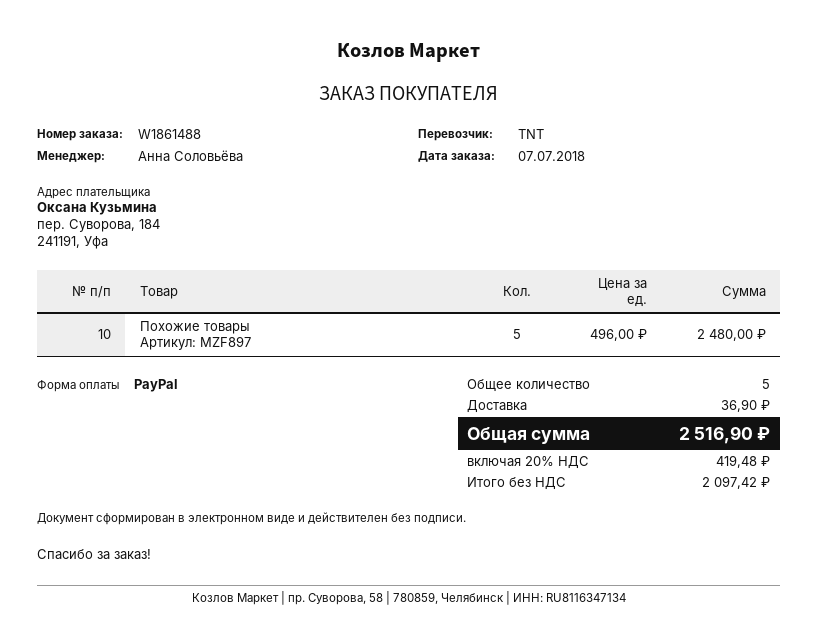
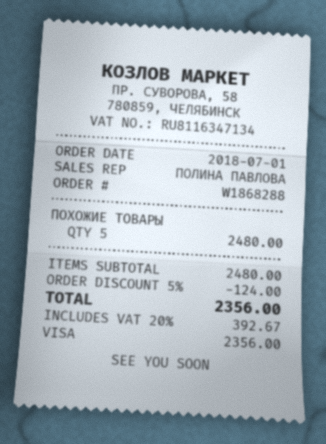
order number: W1861488 -> W1868288
order date: 2018-07-07 -> 2018-07-01
sales rep: Анна Соловьёва -> ПОЛИНА ПАВЛОВА
payment method: PayPal -> Visa
discount: none -> 5% = 124.00
shipping: 36.90 -> none
tax: 20% = 419.48 -> 20% = 392.67
total: 2516.90 -> 2356.00

